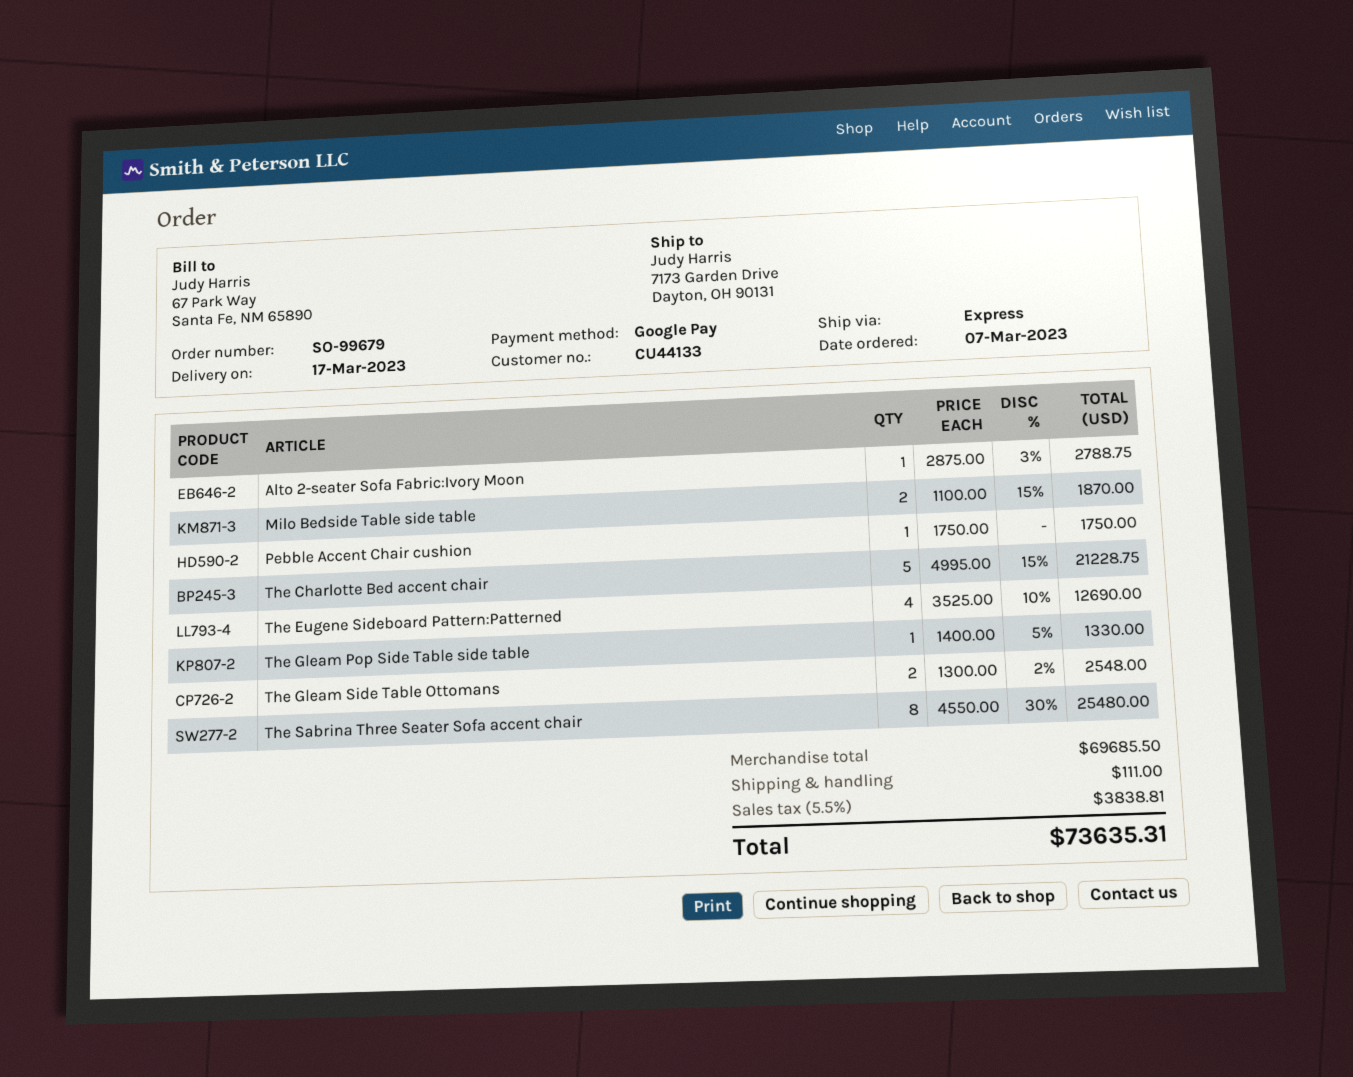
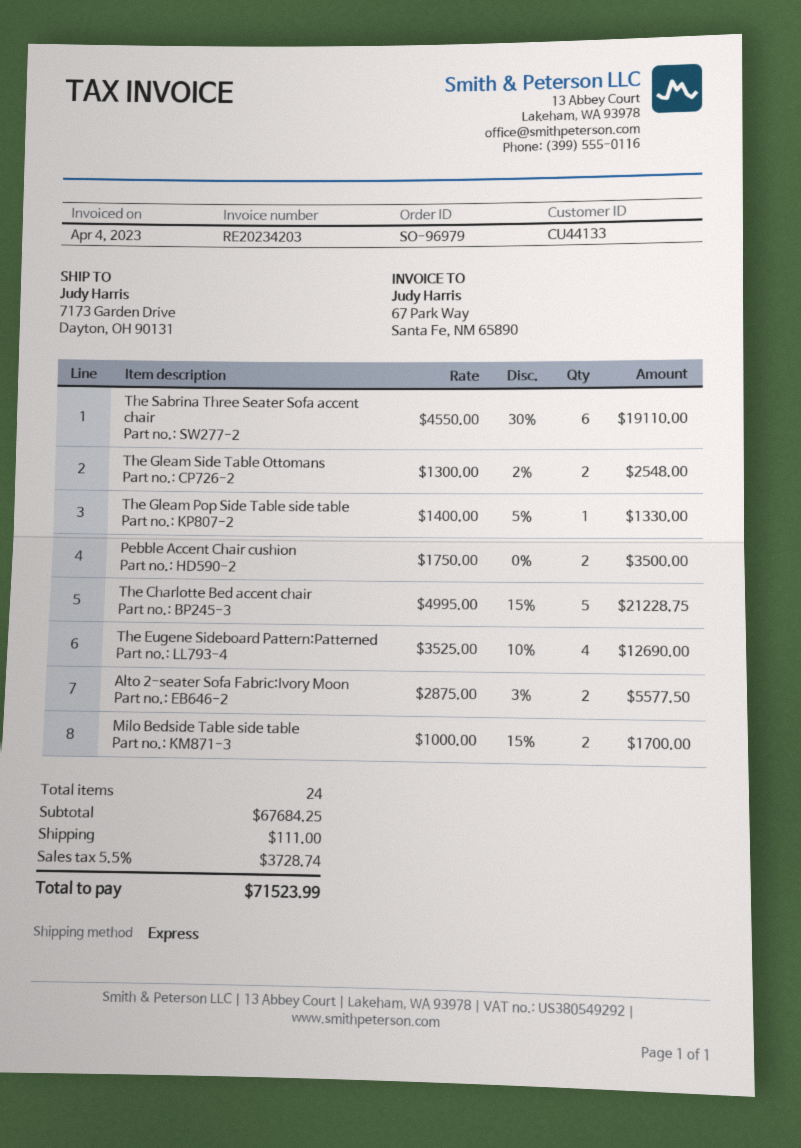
order number: SO-99679 -> SO-96979
Alto 2-seater Sofa Fabric:Ivory Moon: 1 x 2875.00 - 3% = 2788.75 -> 2 x 2875.00 - 3% = 5577.50
Milo Bedside Table side table: 2 x 1100.00 - 15% = 1870.00 -> 2 x 1000.00 - 15% = 1700.00
Pebble Accent Chair cushion: 1 x 1750.00 = 1750.00 -> 2 x 1750.00 = 3500.00
The Sabrina Three Seater Sofa accent chair: 8 x 4550.00 - 30% = 25480.00 -> 6 x 4550.00 - 30% = 19110.00
subtotal: 69685.50 -> 67684.25
tax: 5.5% = 3838.81 -> 5.5% = 3728.74
total: 73635.31 -> 71523.99

